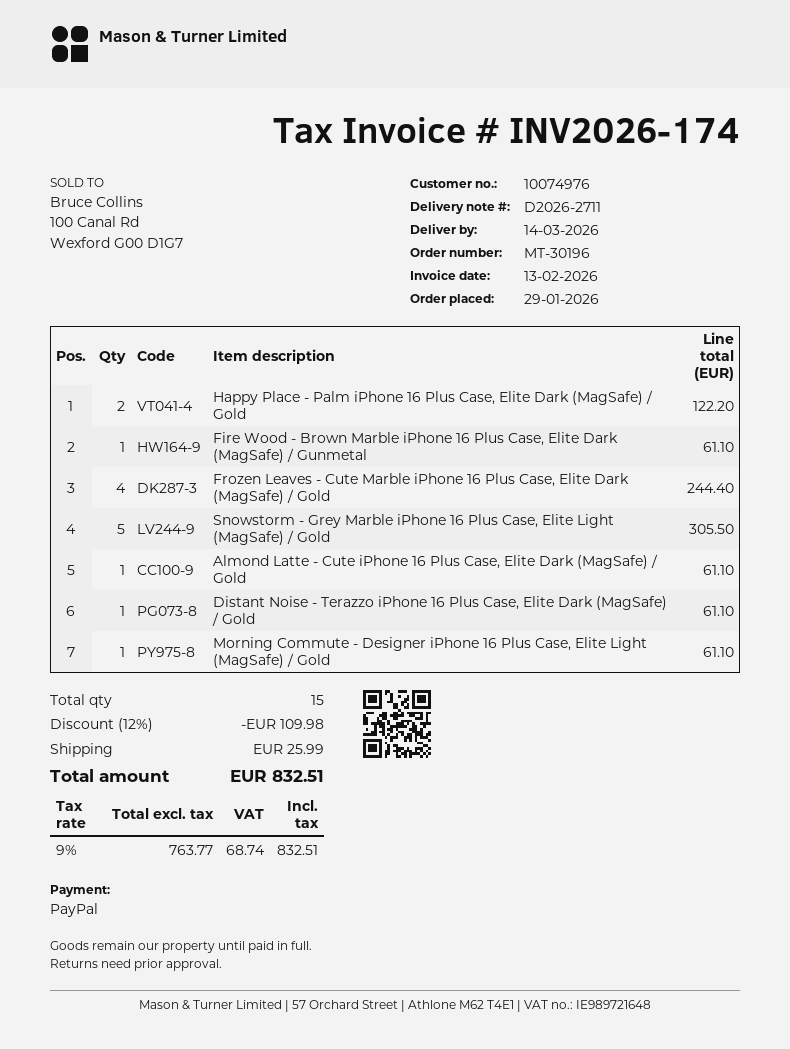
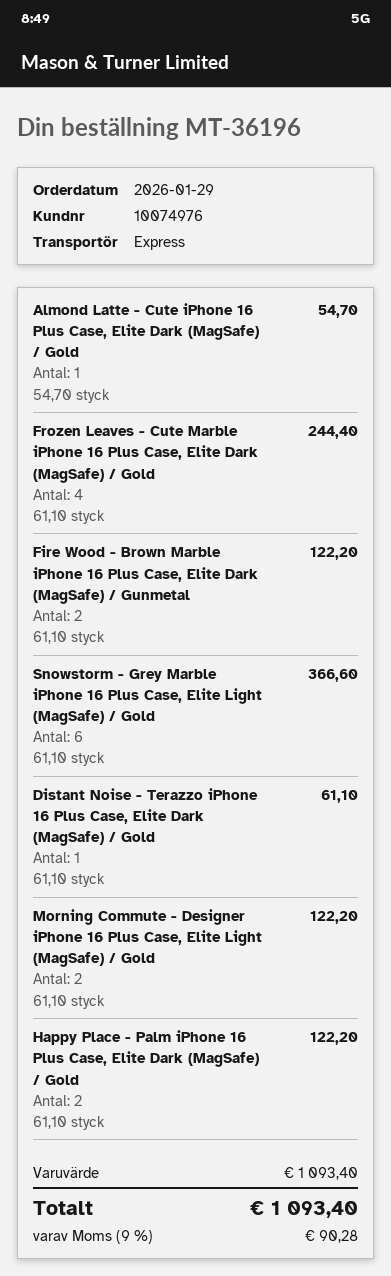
order number: MT-30196 -> MT-36196
Fire Wood - Brown Marble iPhone 16 Plus Case, Elite Dark (MagSafe) / Gunmetal: 1 for 61.10 -> 2 for 122.20
Snowstorm - Grey Marble iPhone 16 Plus Case, Elite Light (MagSafe) / Gold: 5 for 305.50 -> 6 for 366.60
Almond Latte - Cute iPhone 16 Plus Case, Elite Dark (MagSafe) / Gold: 1 for 61.10 -> 1 for 54.70
Morning Commute - Designer iPhone 16 Plus Case, Elite Light (MagSafe) / Gold: 1 for 61.10 -> 2 for 122.20
discount: 12% = 109.98 -> none
shipping: 25.99 -> none
tax: 9% = 68.74 -> 9% = 90.28
total: 832.51 -> 1093.40

